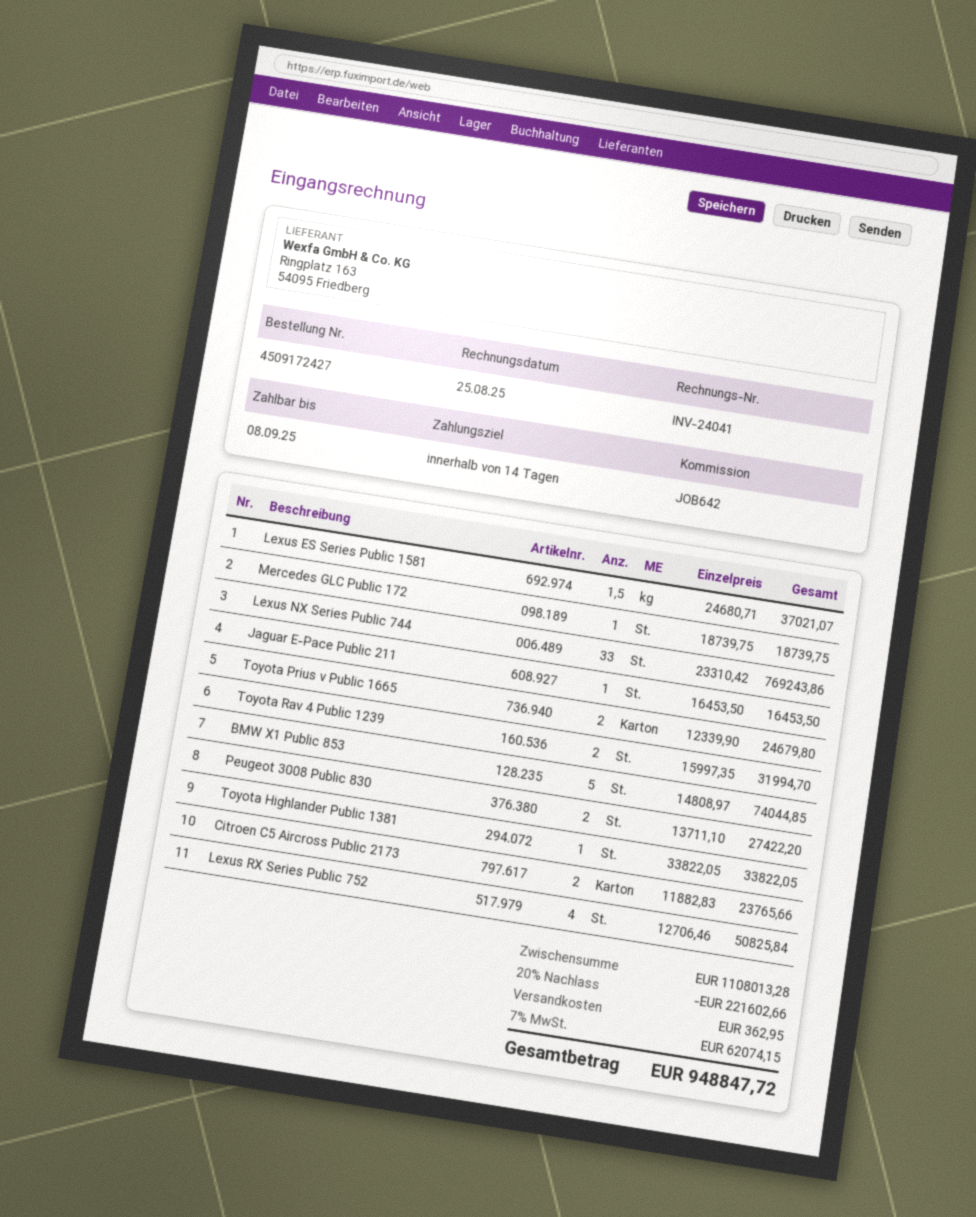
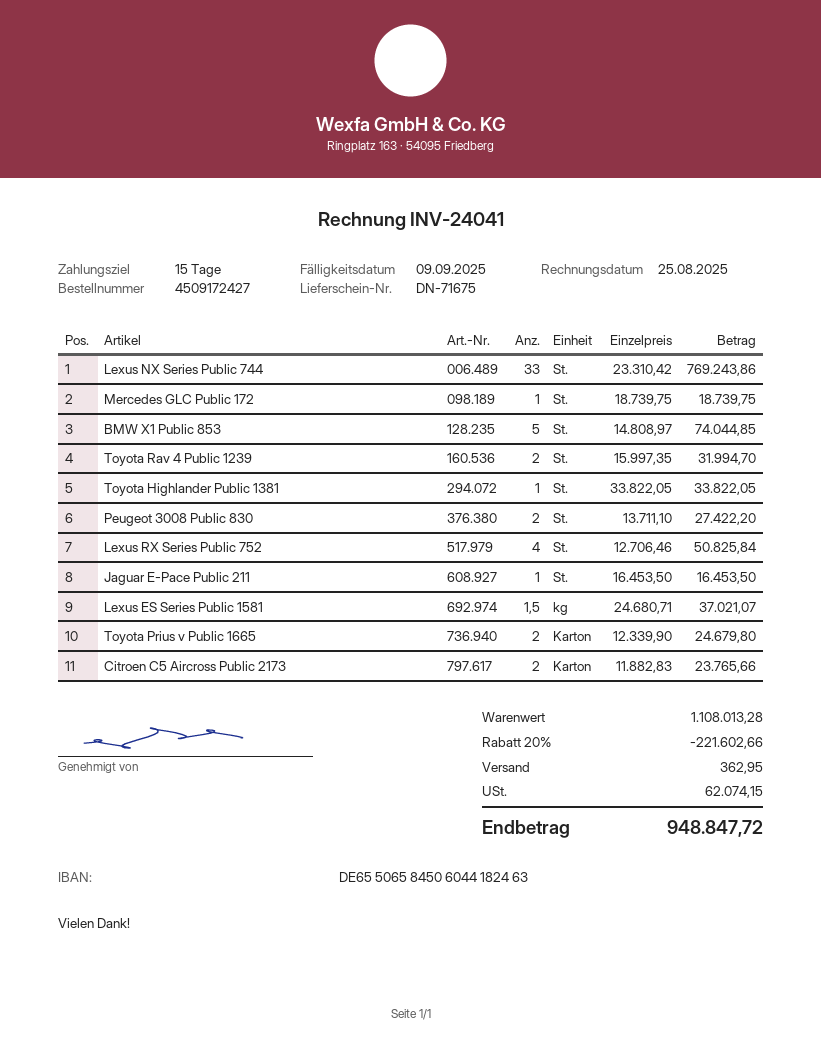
payment terms: 14 days -> 15 days
due date: 2025-09-08 -> 2025-09-09

